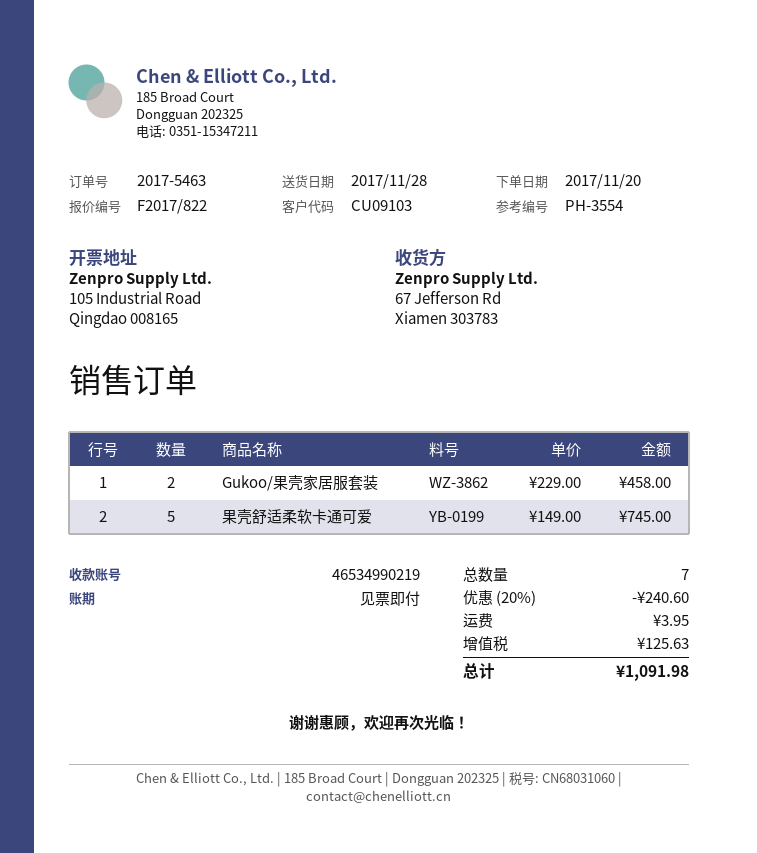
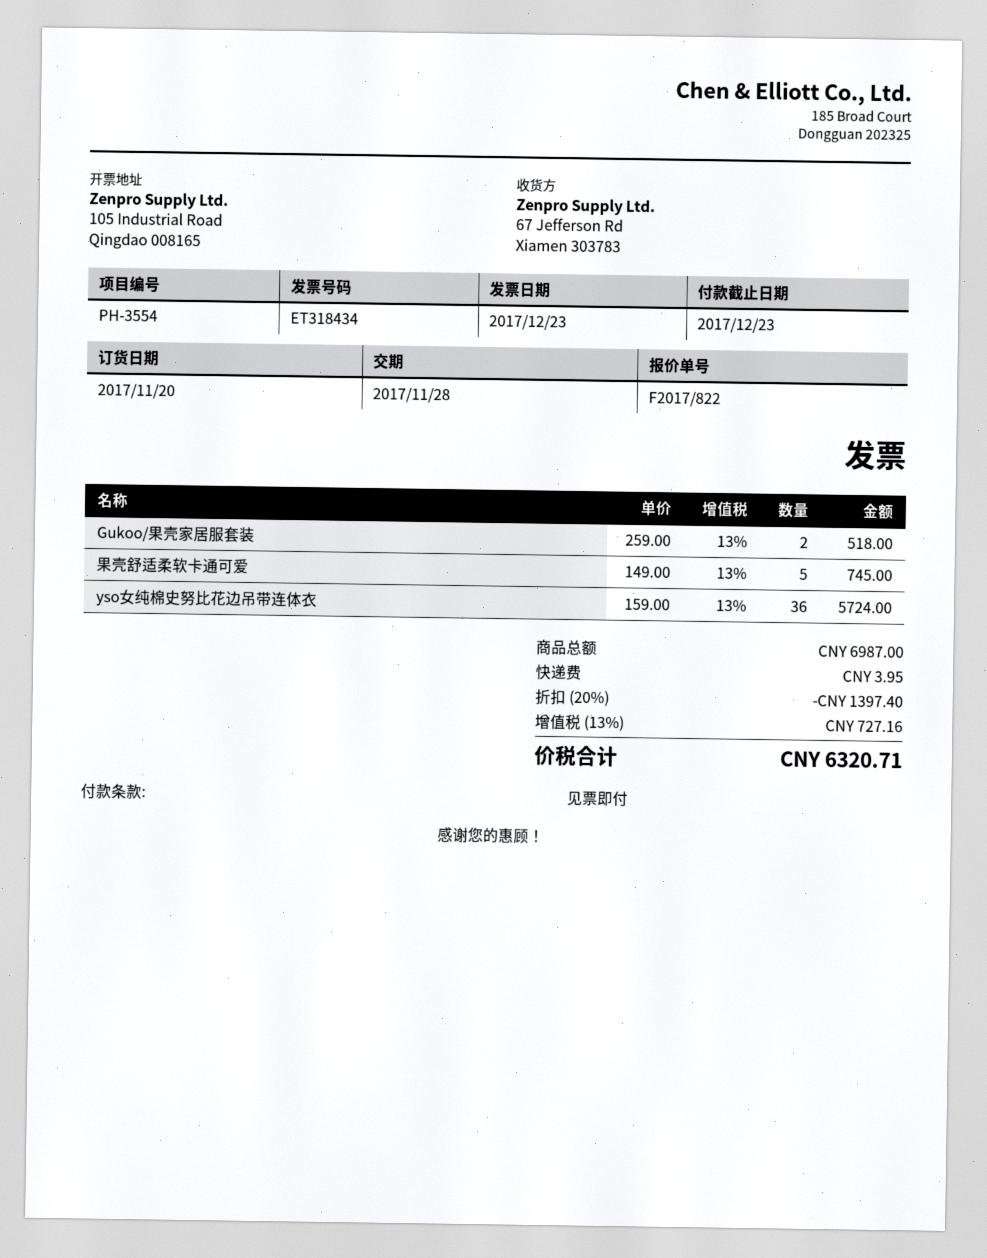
Gukoo/果壳家居服套装: 2 x 229.00 = 458.00 -> 2 x 259.00 = 518.00
yso女纯棉史努比花边吊带连体衣: none -> 36 x 159.00 = 5724.00
discount: 20% = 240.60 -> 20% = 1397.40
tax: 125.63 -> 727.16
total: 1091.98 -> 6320.71

